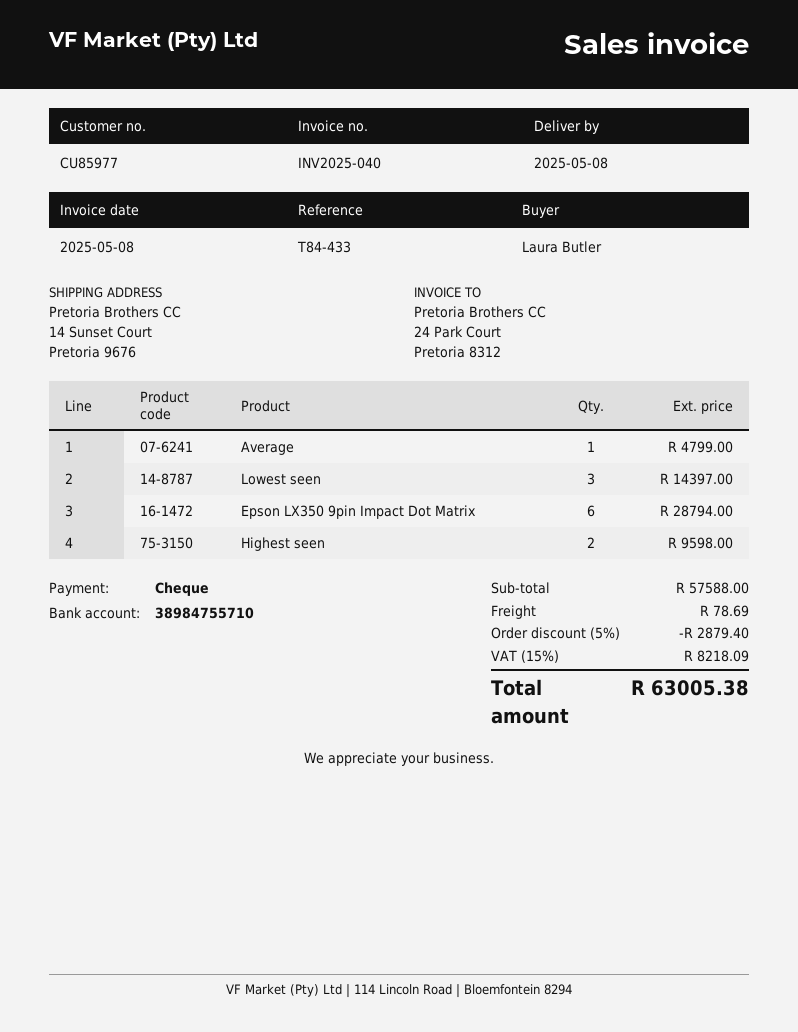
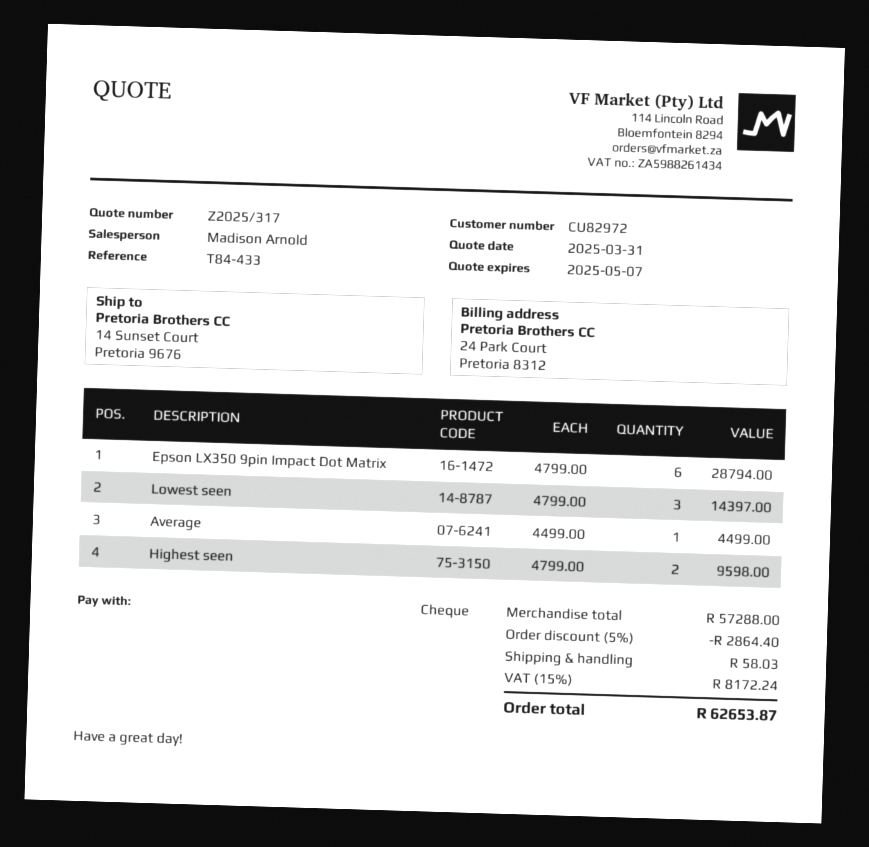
customer number: CU85977 -> CU82972
Average: 1 for 4799.00 -> 1 for 4499.00
subtotal: 57588.00 -> 57288.00
discount: 5% = 2879.40 -> 5% = 2864.40
shipping: 78.69 -> 58.03
tax: 15% = 8218.09 -> 15% = 8172.24
total: 63005.38 -> 62653.87

